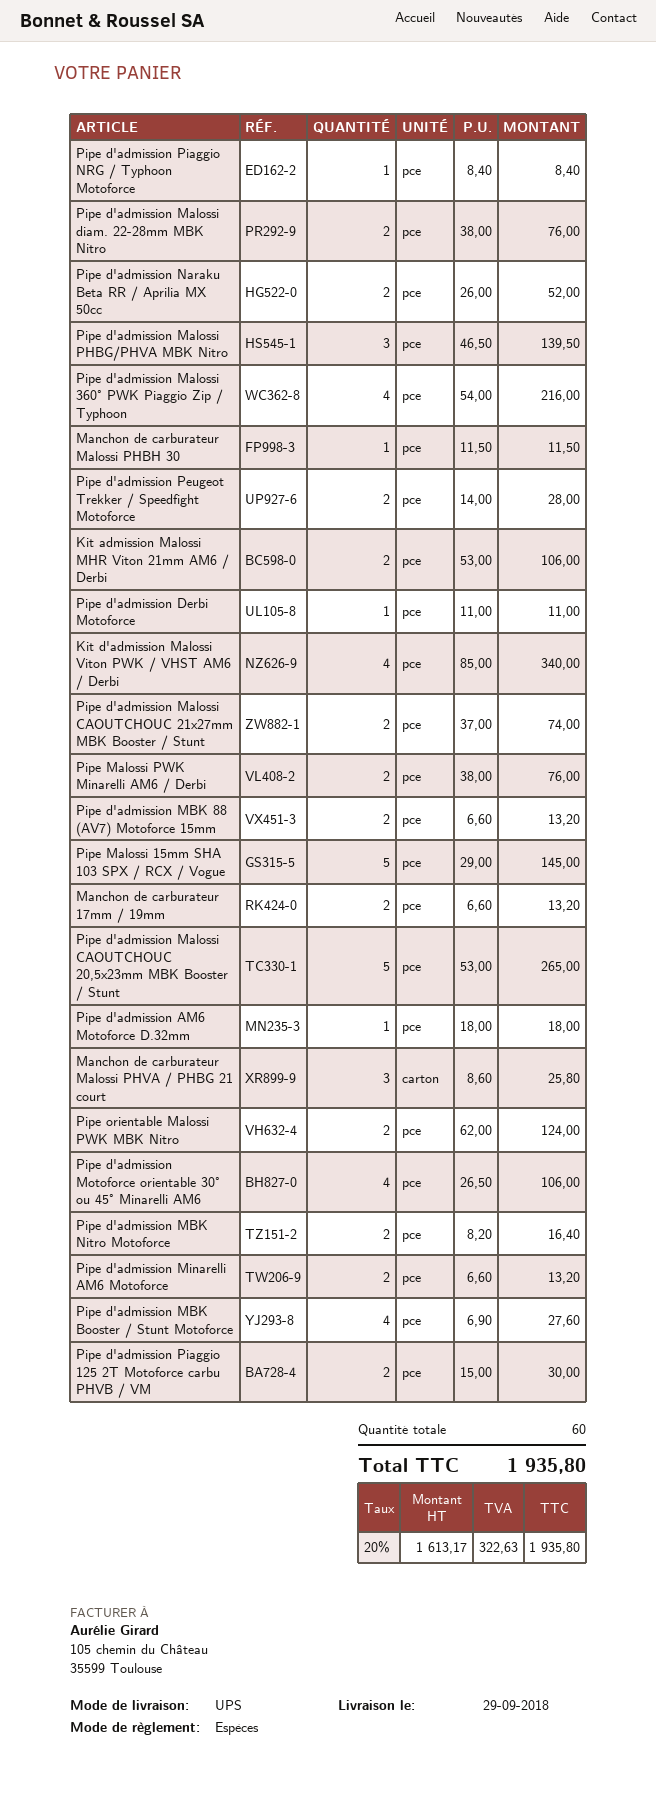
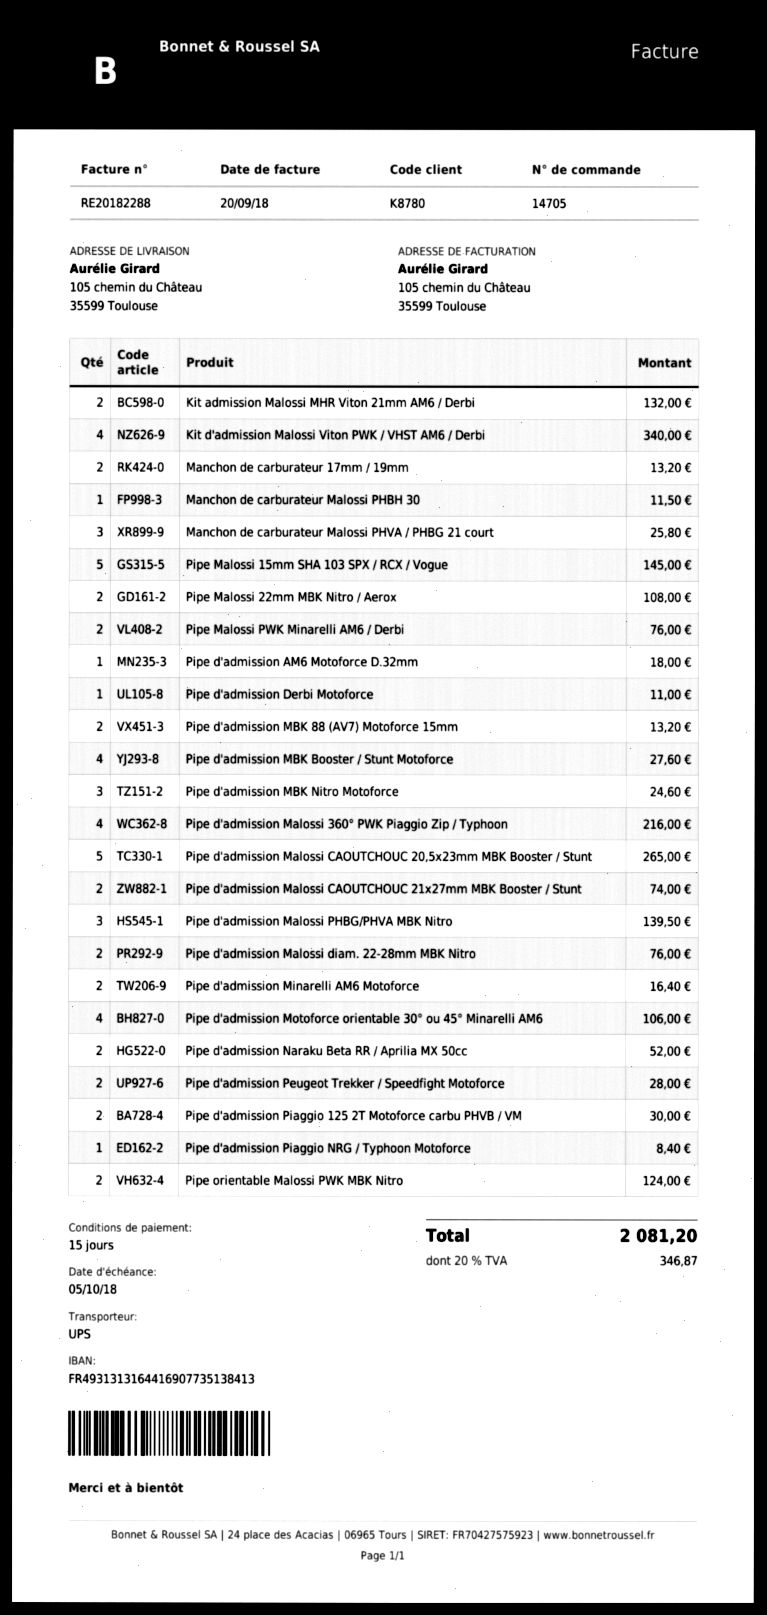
Kit admission Malossi MHR Viton 21mm AM6 / Derbi: 2 for 106.00 -> 2 for 132.00
Pipe d'admission MBK Nitro Motoforce: 2 for 16.40 -> 3 for 24.60
Pipe d'admission Minarelli AM6 Motoforce: 2 for 13.20 -> 2 for 16.40
Pipe Malossi 22mm MBK Nitro / Aerox: none -> 2 for 108.00
tax: 20% = 322.63 -> 20% = 346.87
total: 1935.80 -> 2081.20

